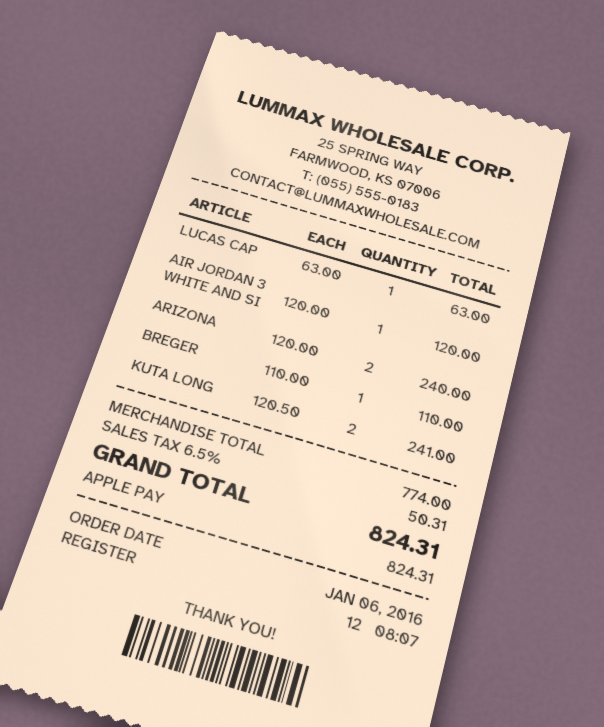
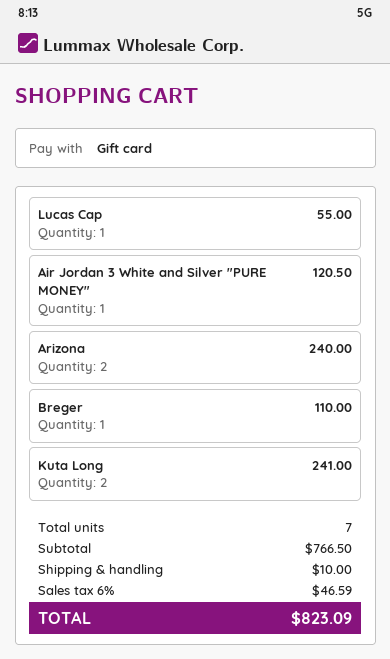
payment method: Apple Pay -> gift card
LUCAS CAP: 1 for 63.00 -> 1 for 55.00
AIR JORDAN 3 WHITE AND SI: 1 for 120.00 -> 1 for 120.50
subtotal: 774.00 -> 766.50
shipping: none -> 10.00
tax: 6.5% = 50.31 -> 6% = 46.59
total: 824.31 -> 823.09

